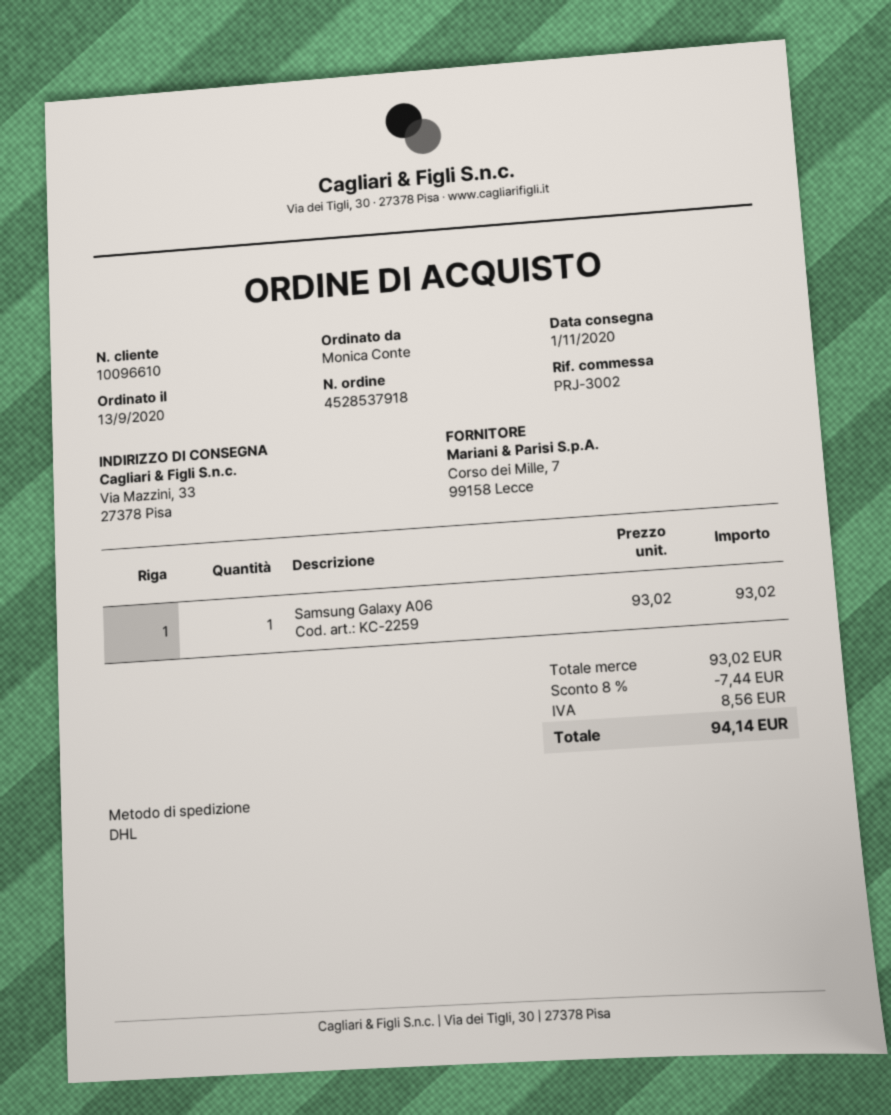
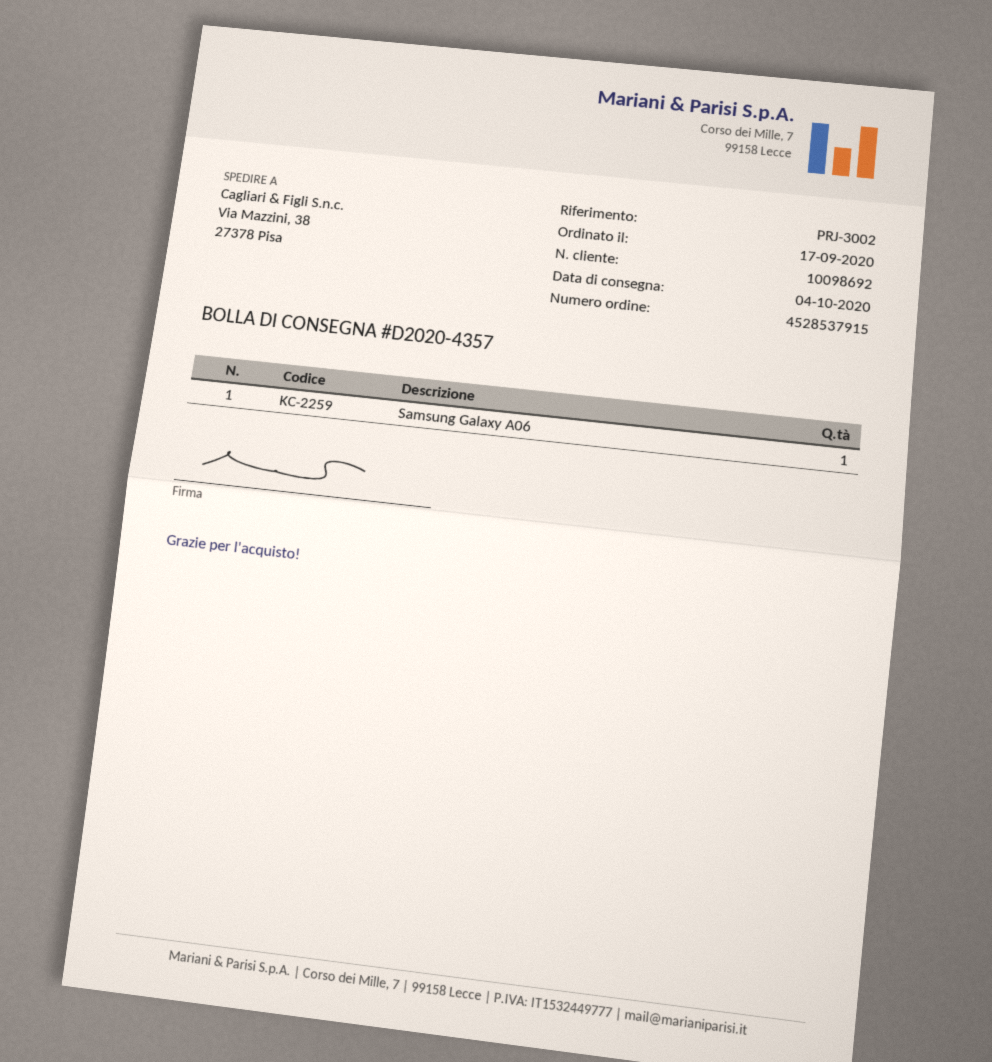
order number: 4528537918 -> 4528537915
order date: 2020-09-13 -> 2020-09-17
delivery date: 2020-11-01 -> 2020-10-04
customer number: 10096610 -> 10098692
ship to: Via Mazzini, 33, 27378 Pisa -> Via Mazzini, 38, 27378 Pisa

